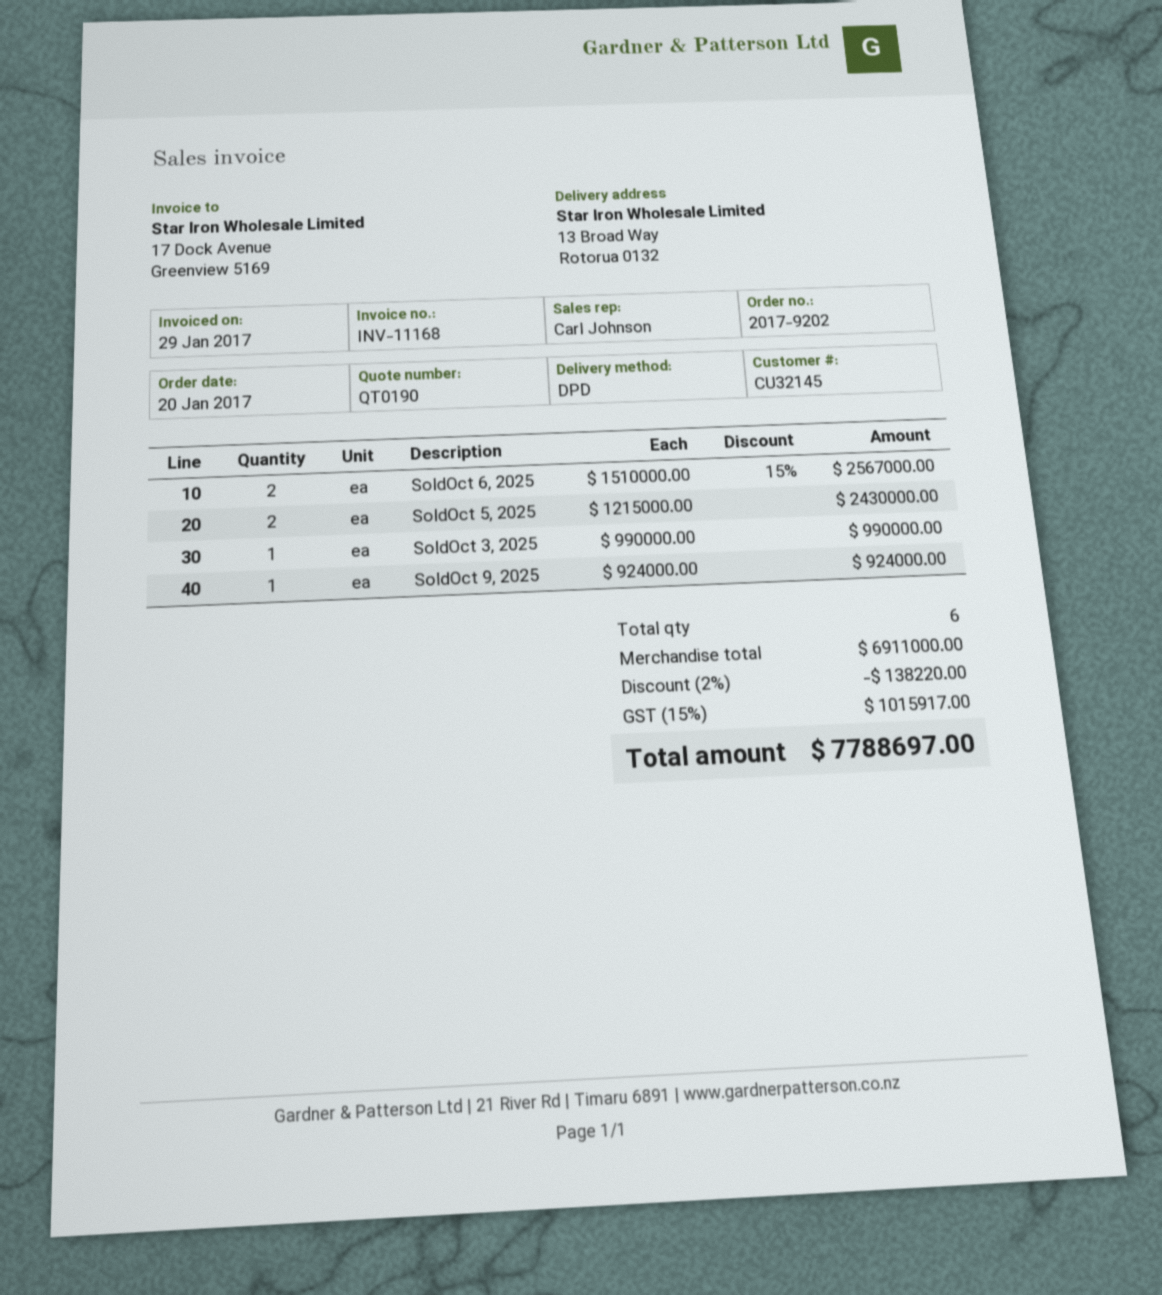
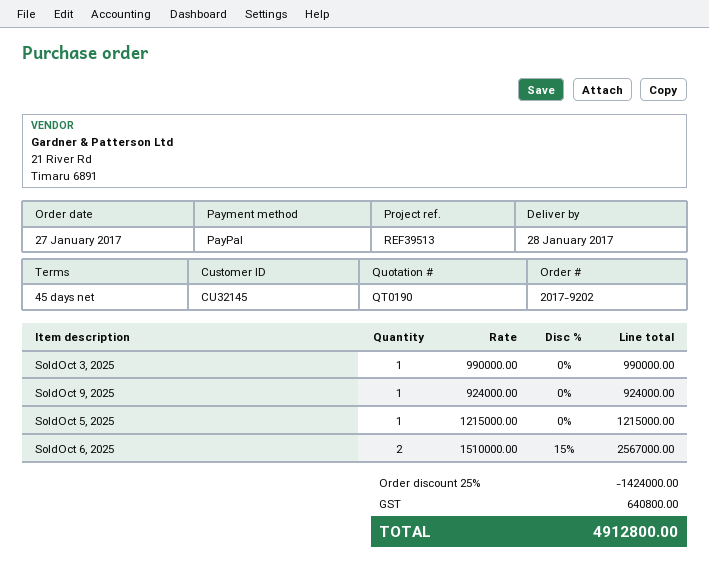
order date: 2017-01-20 -> 2017-01-27
SoldOct 5, 2025: 2 x 1215000.00 = 2430000.00 -> 1 x 1215000.00 = 1215000.00
discount: 2% = 138220.00 -> 25% = 1424000.00
tax: 1015917.00 -> 640800.00
total: 7788697.00 -> 4912800.00

